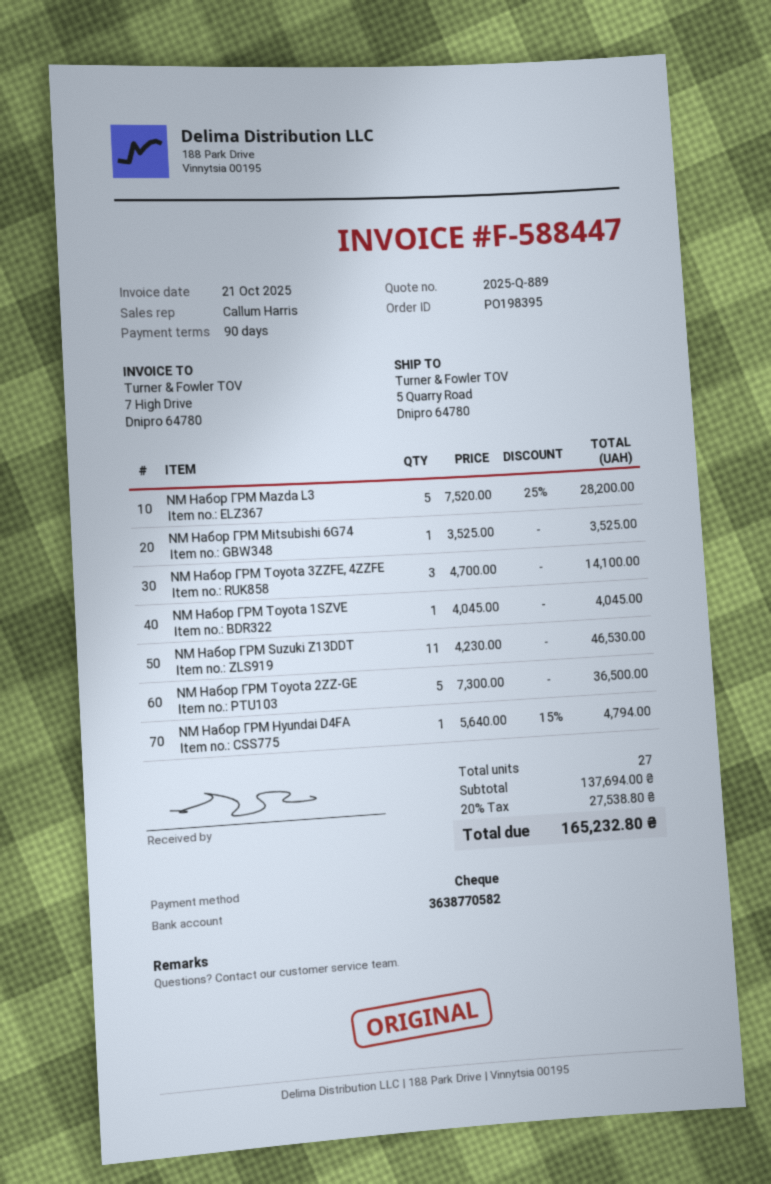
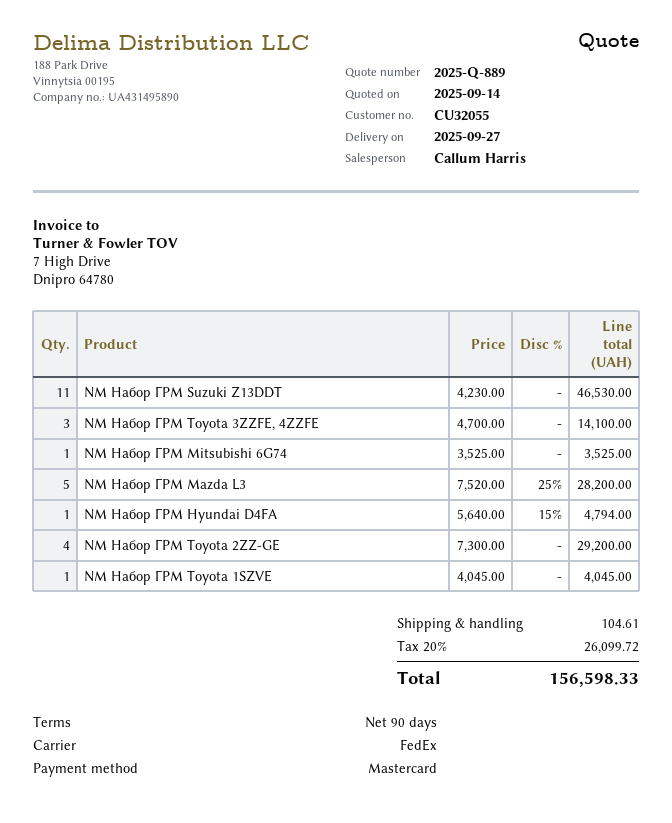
payment method: cheque -> Mastercard
NM Набор ГРМ Toyota 2ZZ-GE: 5 x 7300.00 = 36500.00 -> 4 x 7300.00 = 29200.00
shipping: none -> 104.61
tax: 20% = 27538.80 -> 20% = 26099.72
total: 165232.80 -> 156598.33

